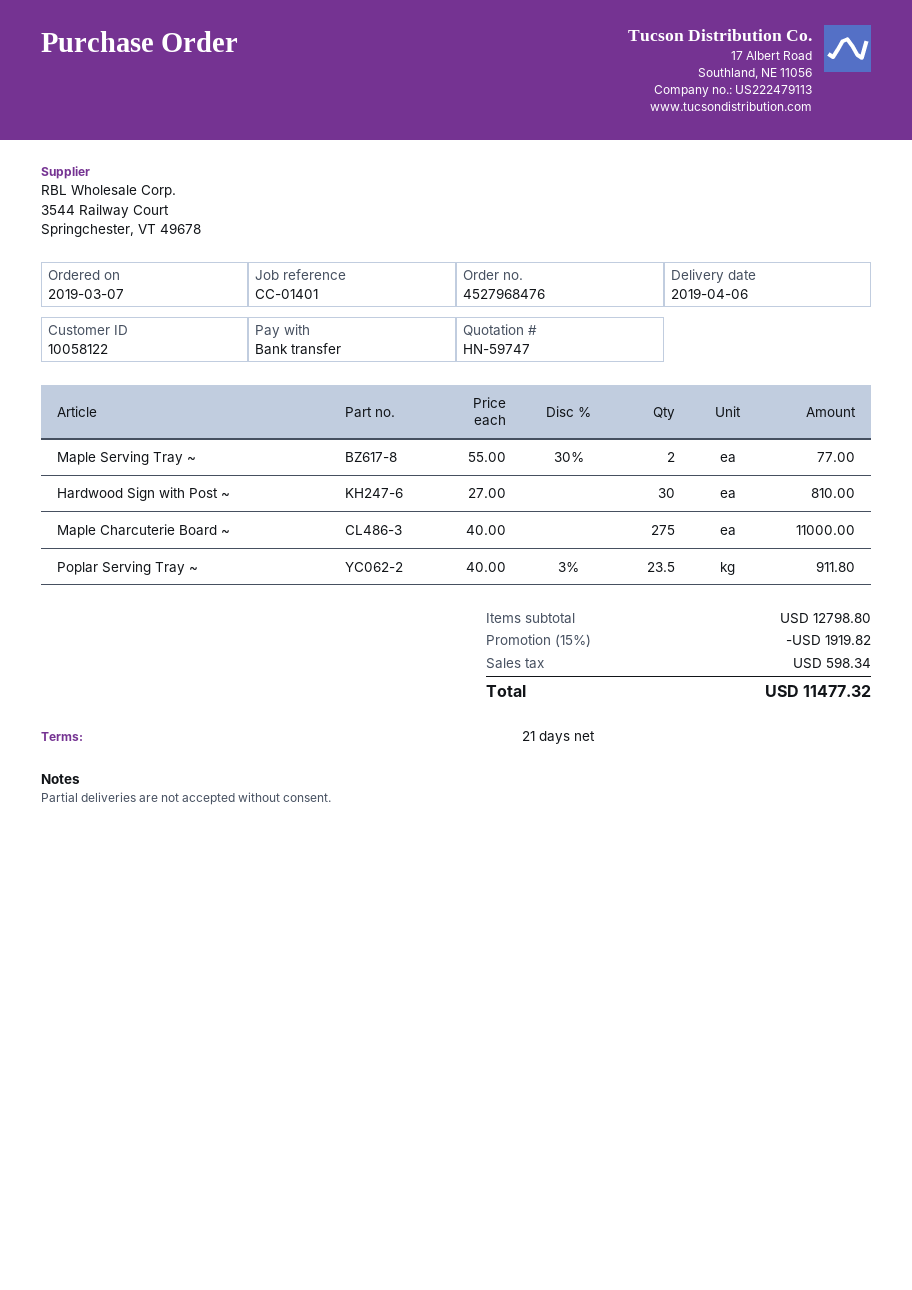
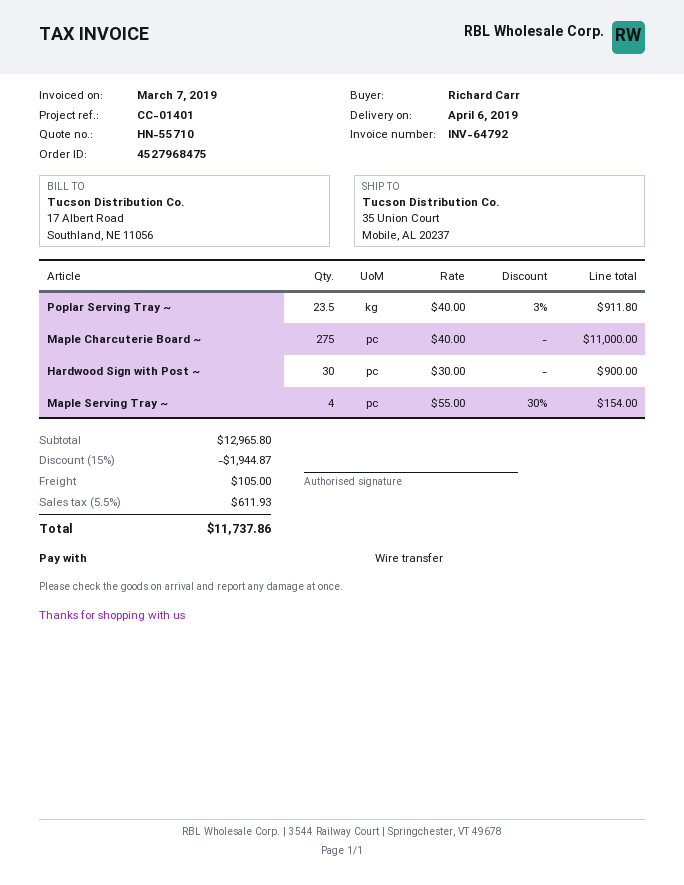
quote number: HN-59747 -> HN-55710
order number: 4527968476 -> 4527968475
Maple Serving Tray ~: 2 x 55.00 - 30% = 77.00 -> 4 x 55.00 - 30% = 154.00
Hardwood Sign with Post ~: 30 x 27.00 = 810.00 -> 30 x 30.00 = 900.00
subtotal: 12798.80 -> 12965.80
discount: 15% = 1919.82 -> 15% = 1944.87
shipping: none -> 105.00
tax: 598.34 -> 611.93
total: 11477.32 -> 11737.86

